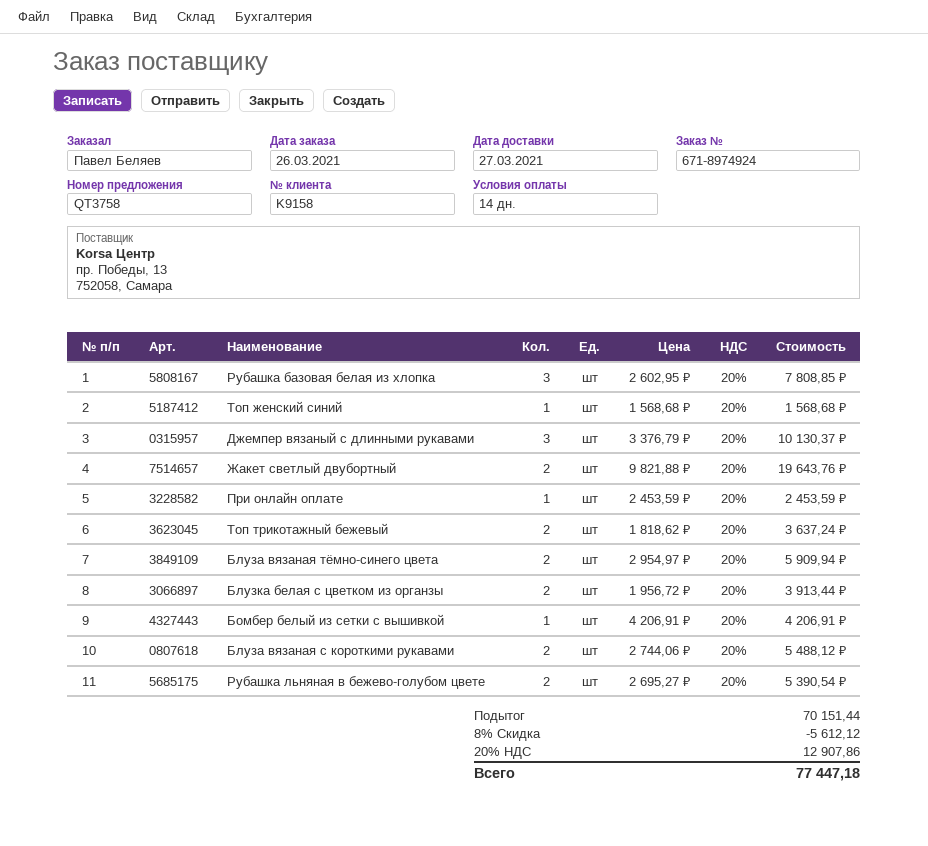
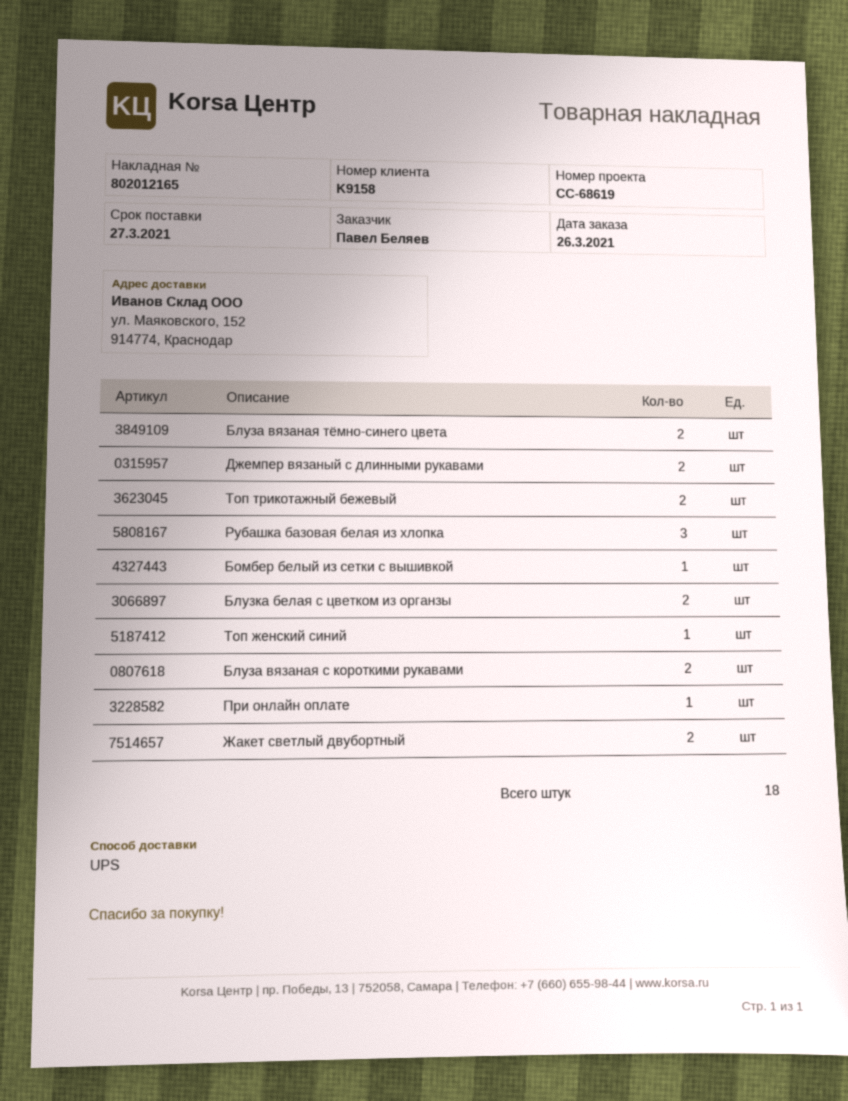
Джемпер вязаный с длинными рукавами: 3 -> 2
Рубашка льняная в бежево-голубом цвете: 2 -> none

